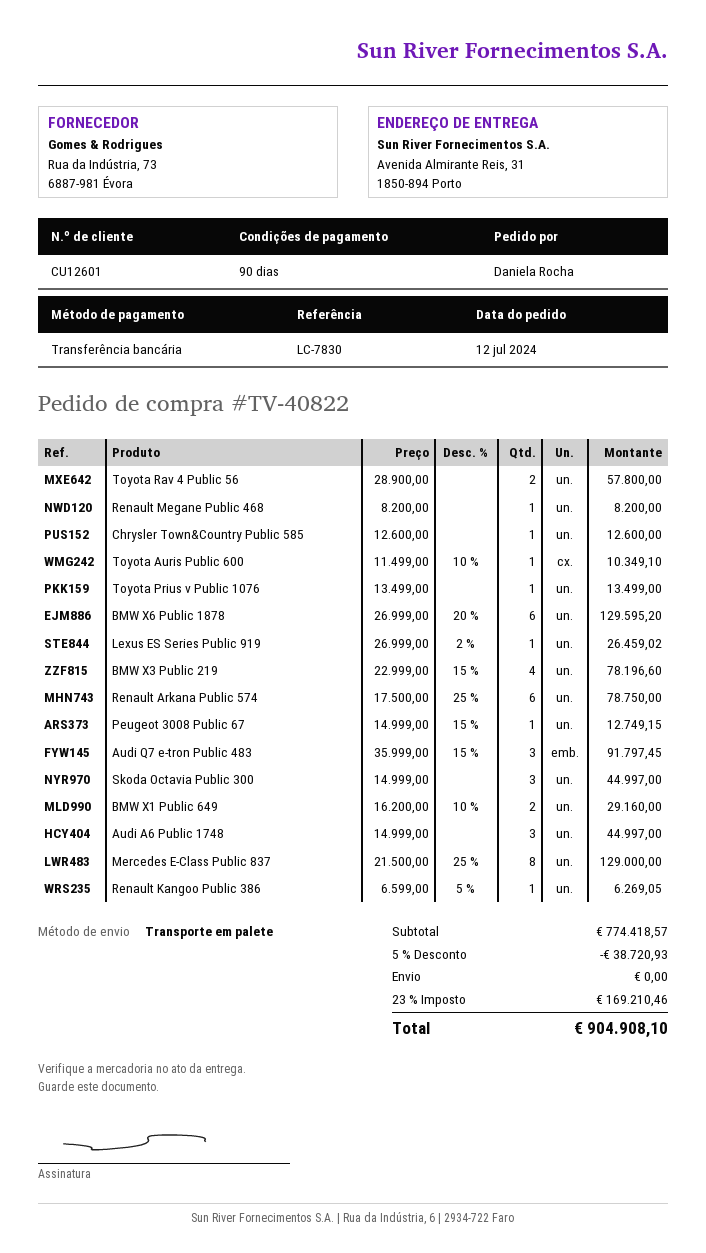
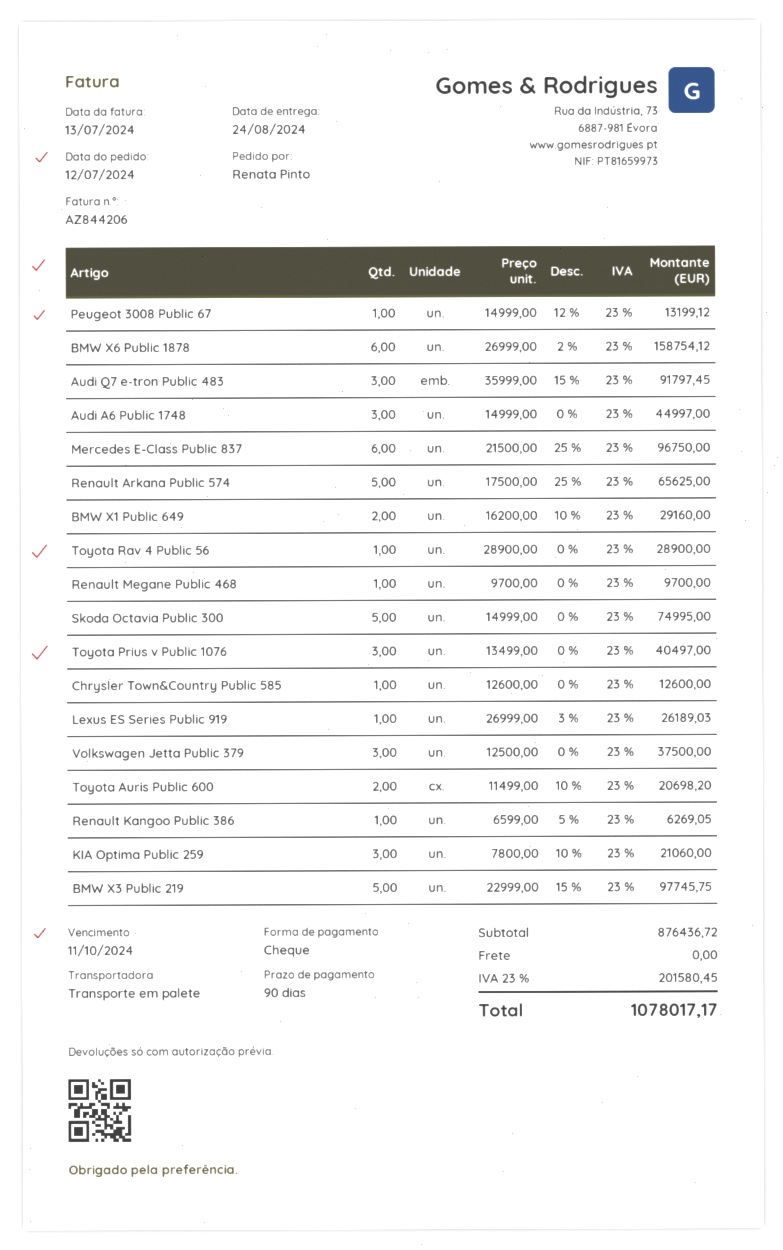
ordered by: Daniela Rocha -> Renata Pinto
payment method: bank transfer -> cheque
Toyota Rav 4 Public 56: 2 x 28900.00 = 57800.00 -> 1 x 28900.00 = 28900.00
Renault Megane Public 468: 1 x 8200.00 = 8200.00 -> 1 x 9700.00 = 9700.00
Toyota Auris Public 600: 1 x 11499.00 - 10% = 10349.10 -> 2 x 11499.00 - 10% = 20698.20
Toyota Prius v Public 1076: 1 x 13499.00 = 13499.00 -> 3 x 13499.00 = 40497.00
BMW X6 Public 1878: 6 x 26999.00 - 20% = 129595.20 -> 6 x 26999.00 - 2% = 158754.12
Lexus ES Series Public 919: 1 x 26999.00 - 2% = 26459.02 -> 1 x 26999.00 - 3% = 26189.03
BMW X3 Public 219: 4 x 22999.00 - 15% = 78196.60 -> 5 x 22999.00 - 15% = 97745.75
Renault Arkana Public 574: 6 x 17500.00 - 25% = 78750.00 -> 5 x 17500.00 - 25% = 65625.00
Peugeot 3008 Public 67: 1 x 14999.00 - 15% = 12749.15 -> 1 x 14999.00 - 12% = 13199.12
Skoda Octavia Public 300: 3 x 14999.00 = 44997.00 -> 5 x 14999.00 = 74995.00
Mercedes E-Class Public 837: 8 x 21500.00 - 25% = 129000.00 -> 6 x 21500.00 - 25% = 96750.00
Volkswagen Jetta Public 379: none -> 3 x 12500.00 = 37500.00
KIA Optima Public 259: none -> 3 x 7800.00 - 10% = 21060.00
subtotal: 774418.57 -> 876436.72
discount: 5% = 38720.93 -> none
tax: 23% = 169210.46 -> 23% = 201580.45
total: 904908.10 -> 1078017.17

